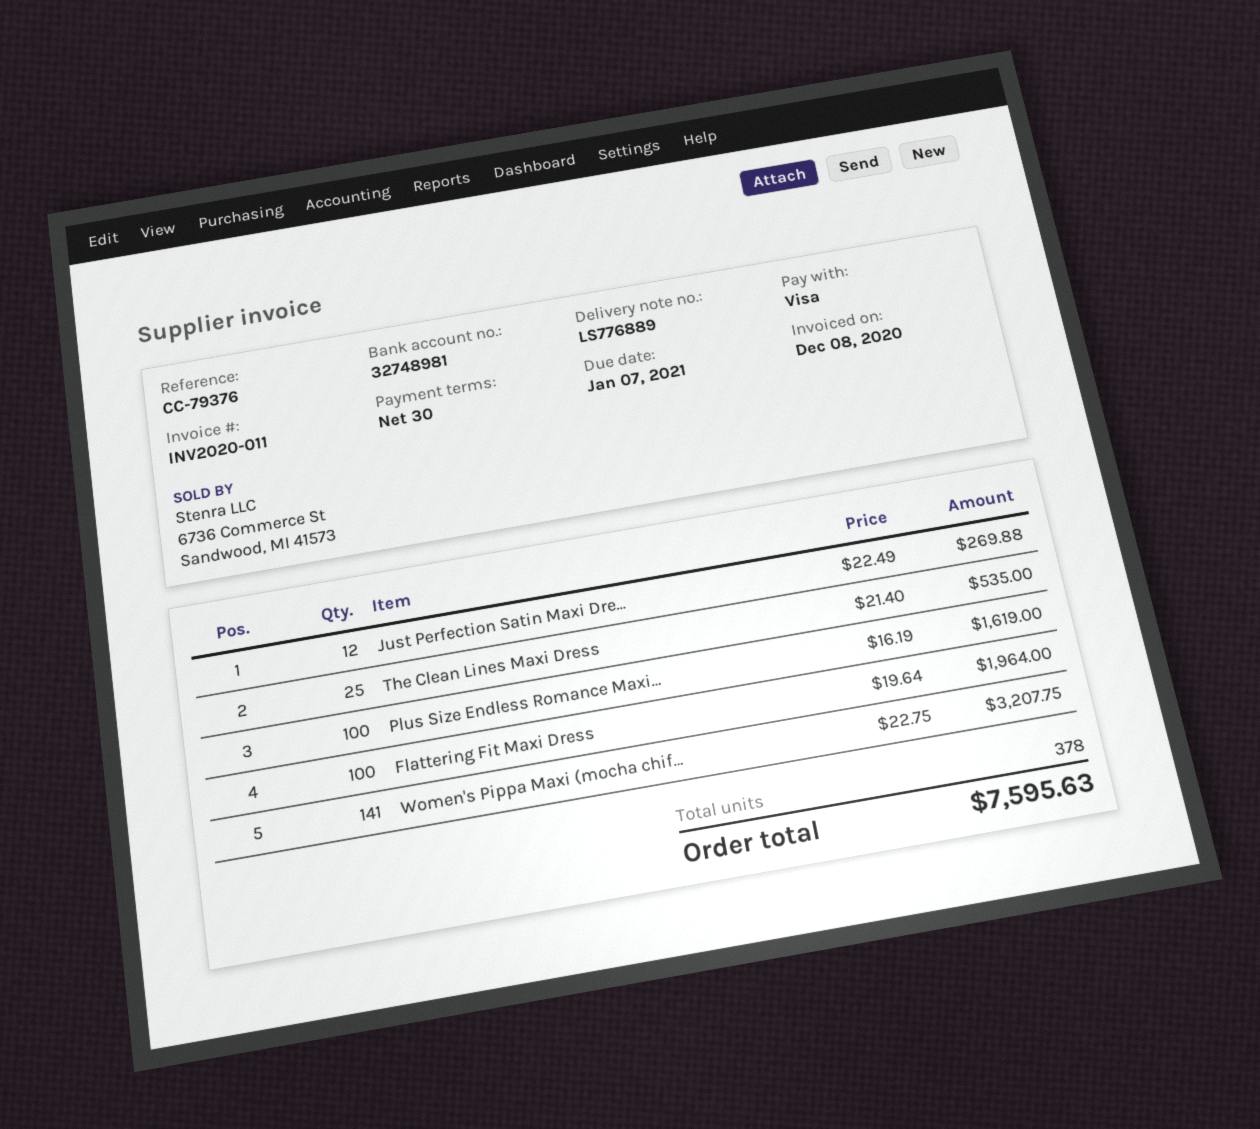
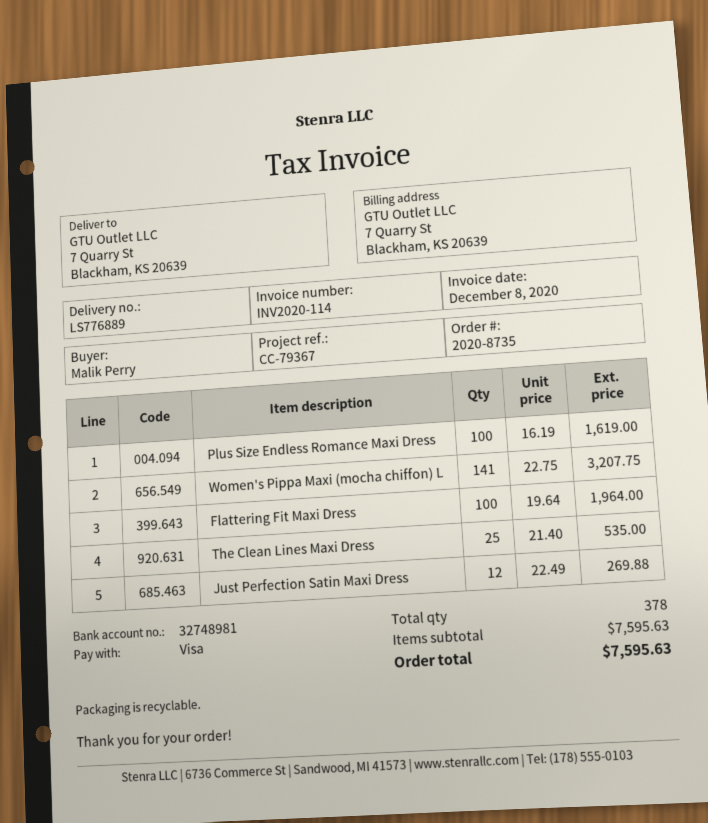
invoice number: INV2020-011 -> INV2020-114
reference: CC-79376 -> CC-79367

